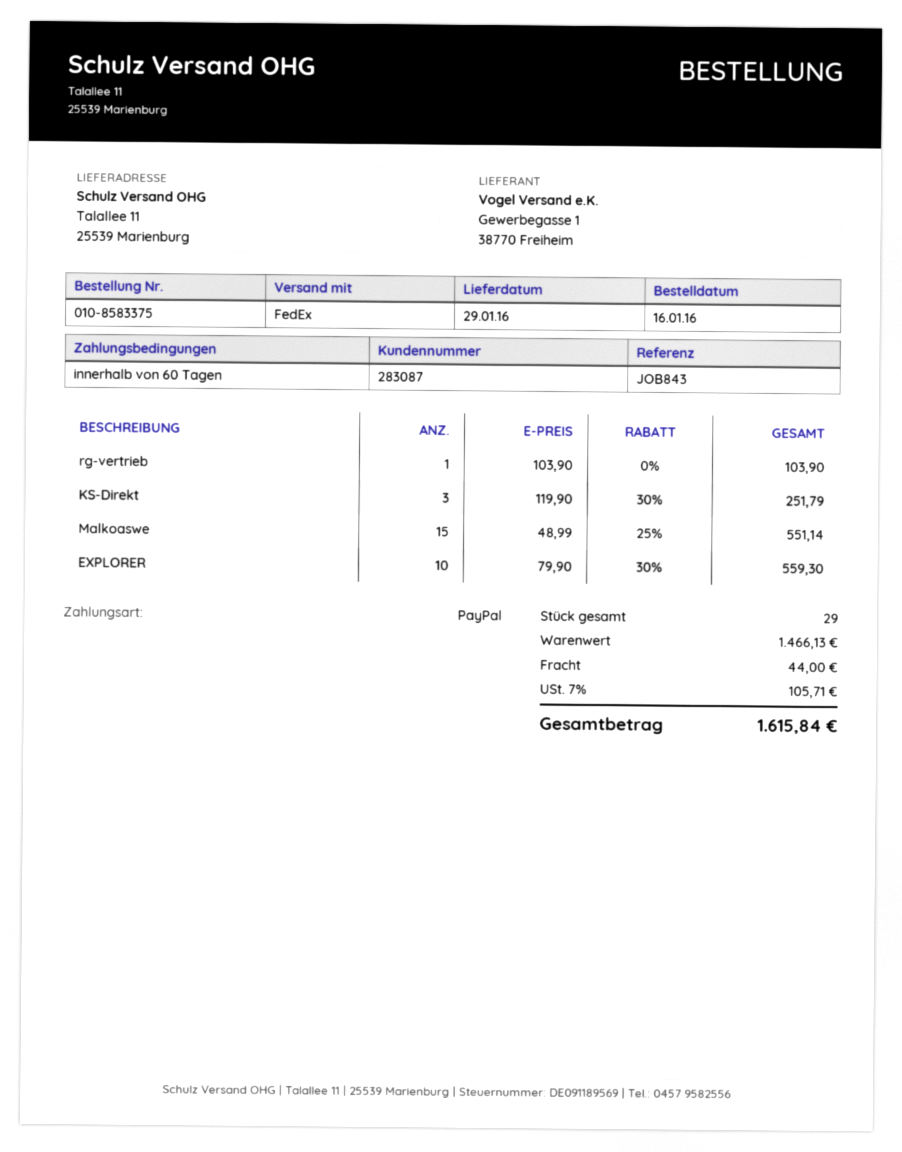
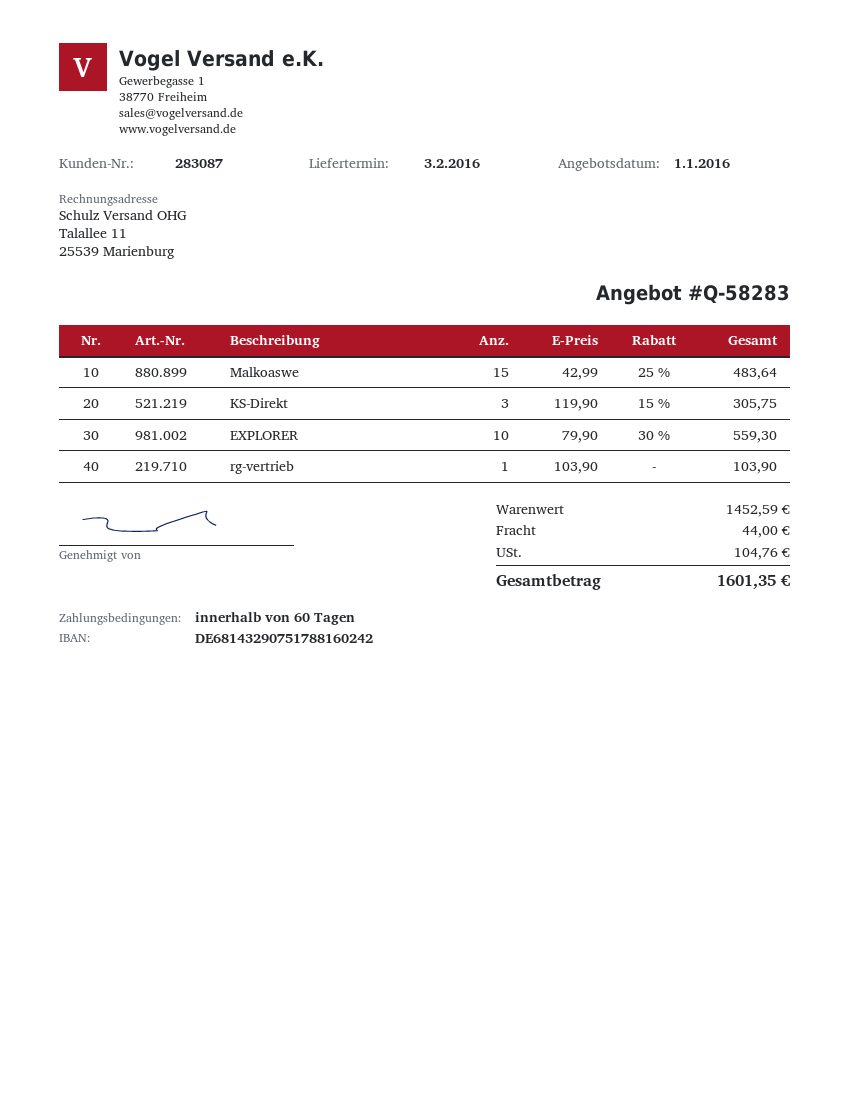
delivery date: 2016-01-29 -> 2016-02-03
KS-Direkt: 3 x 119.90 - 30% = 251.79 -> 3 x 119.90 - 15% = 305.75
Malkoaswe: 15 x 48.99 - 25% = 551.14 -> 15 x 42.99 - 25% = 483.64
subtotal: 1466.13 -> 1452.59
tax: 105.71 -> 104.76
total: 1615.84 -> 1601.35

